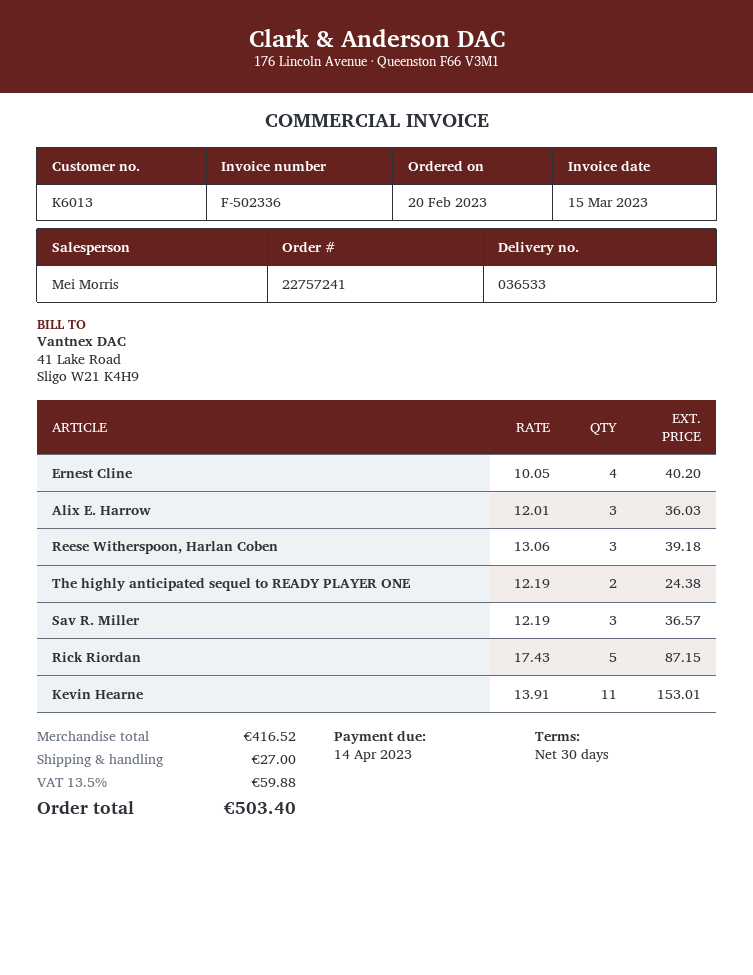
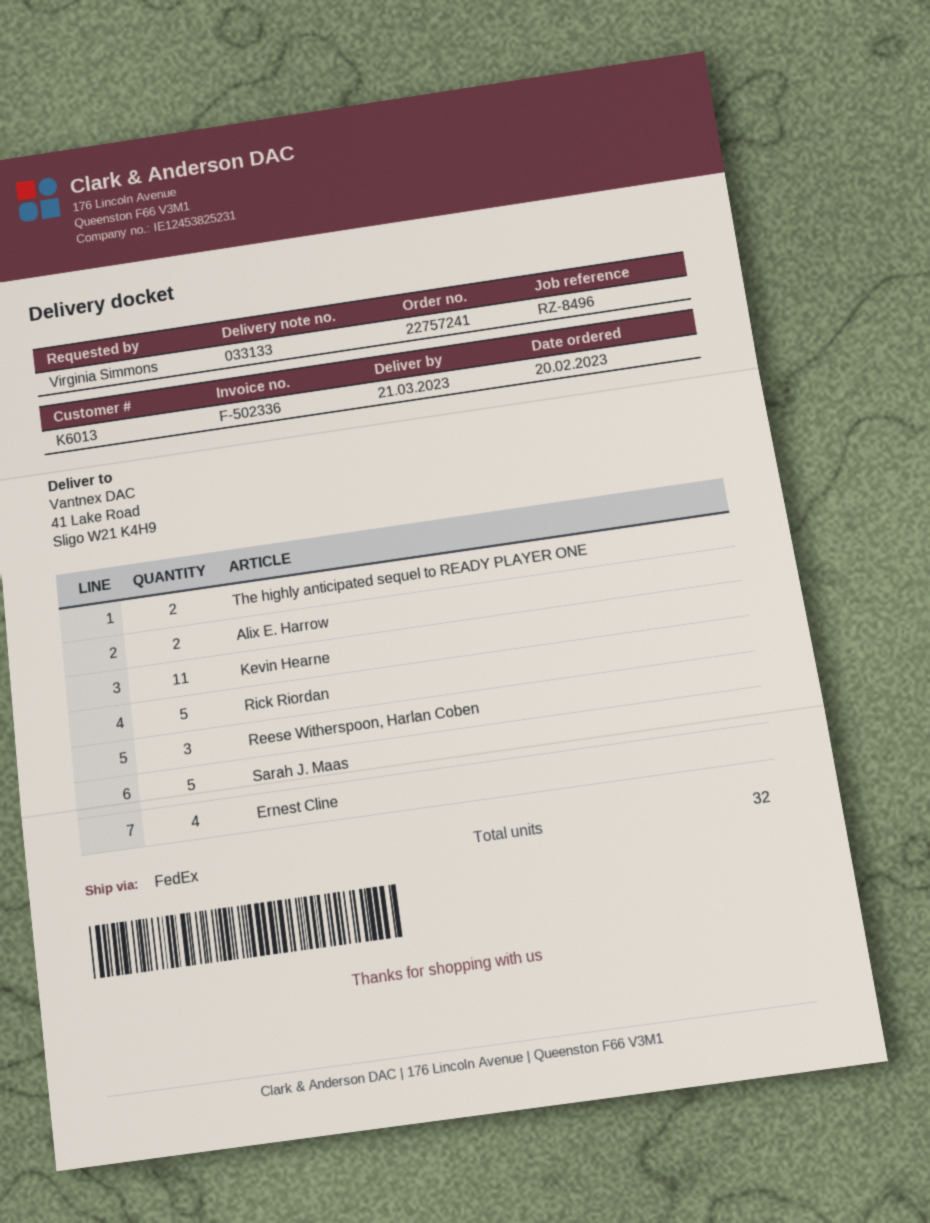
delivery note number: 036533 -> 033133
Alix E. Harrow: 3 -> 2
Sav R. Miller: 3 -> none
Sarah J. Maas: none -> 5

